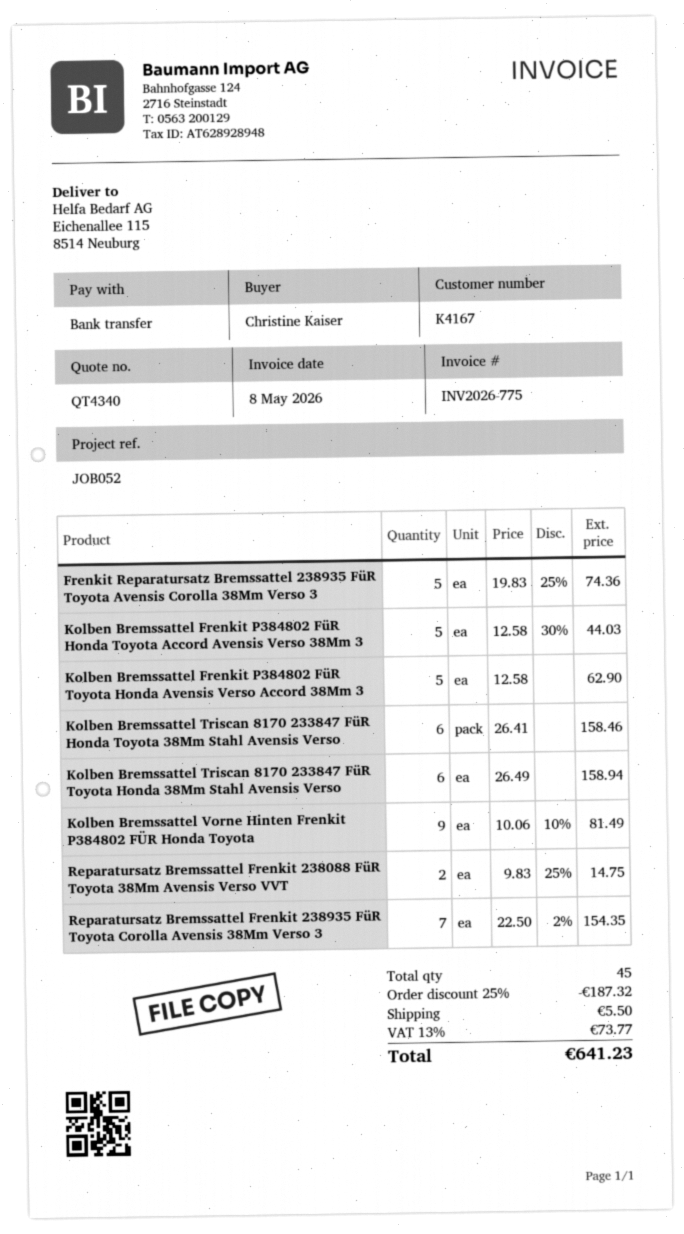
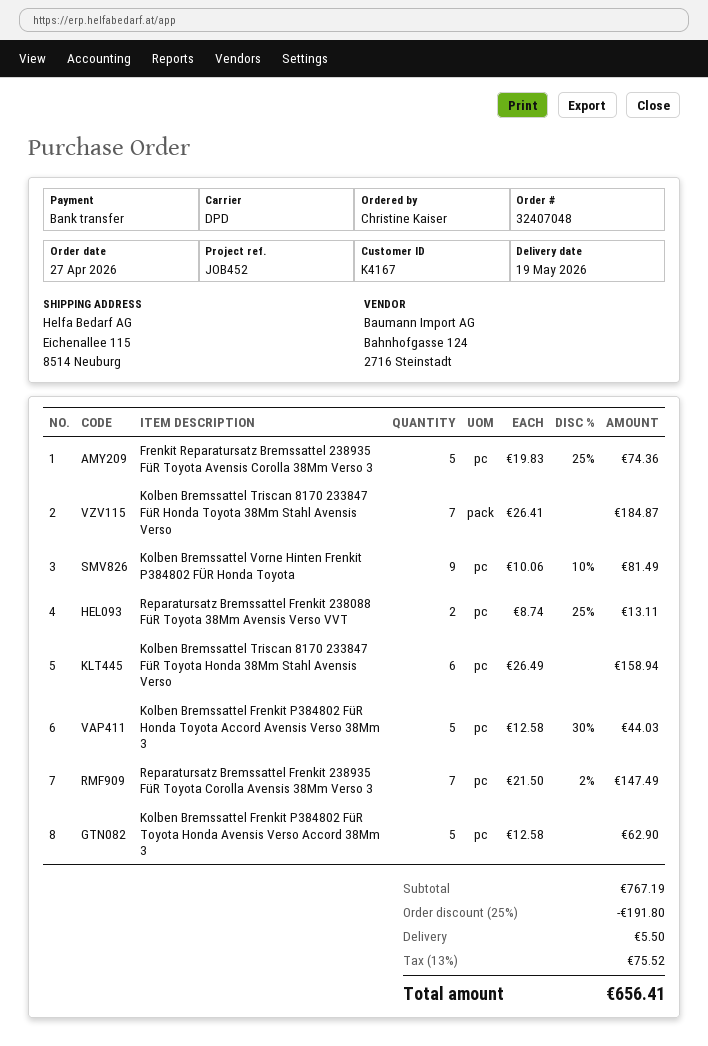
reference: JOB052 -> JOB452
Kolben Bremssattel Triscan 8170 233847 FüR Honda Toyota 38Mm Stahl Avensis Verso: 6 x 26.41 = 158.46 -> 7 x 26.41 = 184.87
Reparatursatz Bremssattel Frenkit 238088 FüR Toyota 38Mm Avensis Verso VVT: 2 x 9.83 - 25% = 14.75 -> 2 x 8.74 - 25% = 13.11
Reparatursatz Bremssattel Frenkit 238935 FüR Toyota Corolla Avensis 38Mm Verso 3: 7 x 22.50 - 2% = 154.35 -> 7 x 21.50 - 2% = 147.49
discount: 25% = 187.32 -> 25% = 191.80
tax: 13% = 73.77 -> 13% = 75.52
total: 641.23 -> 656.41

